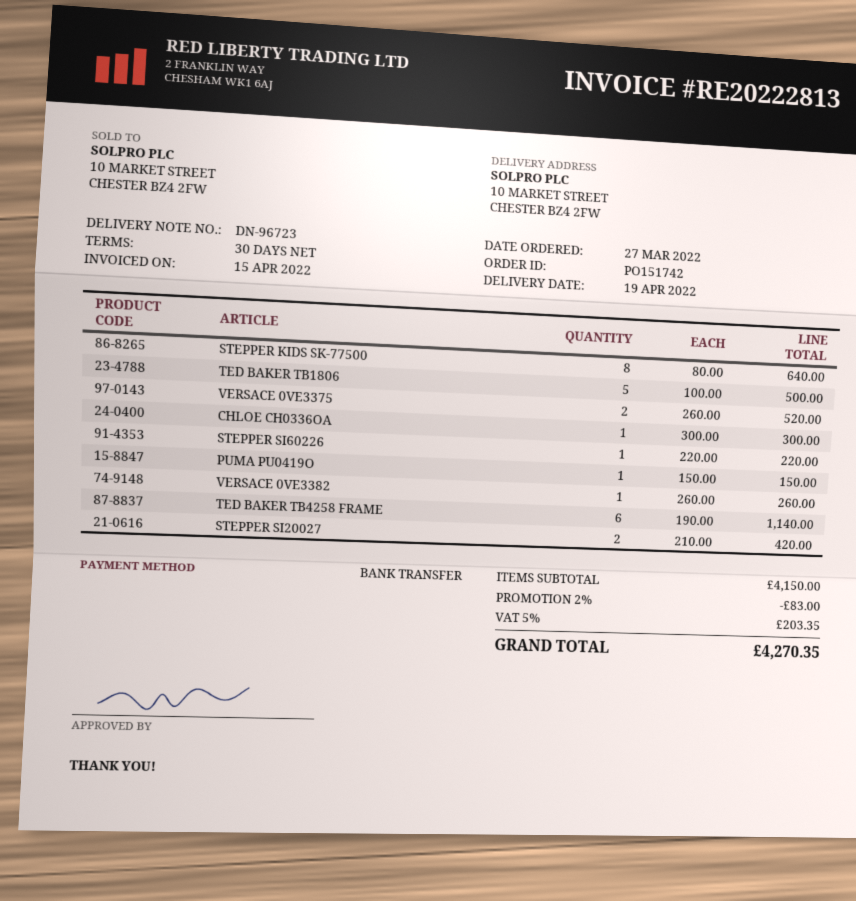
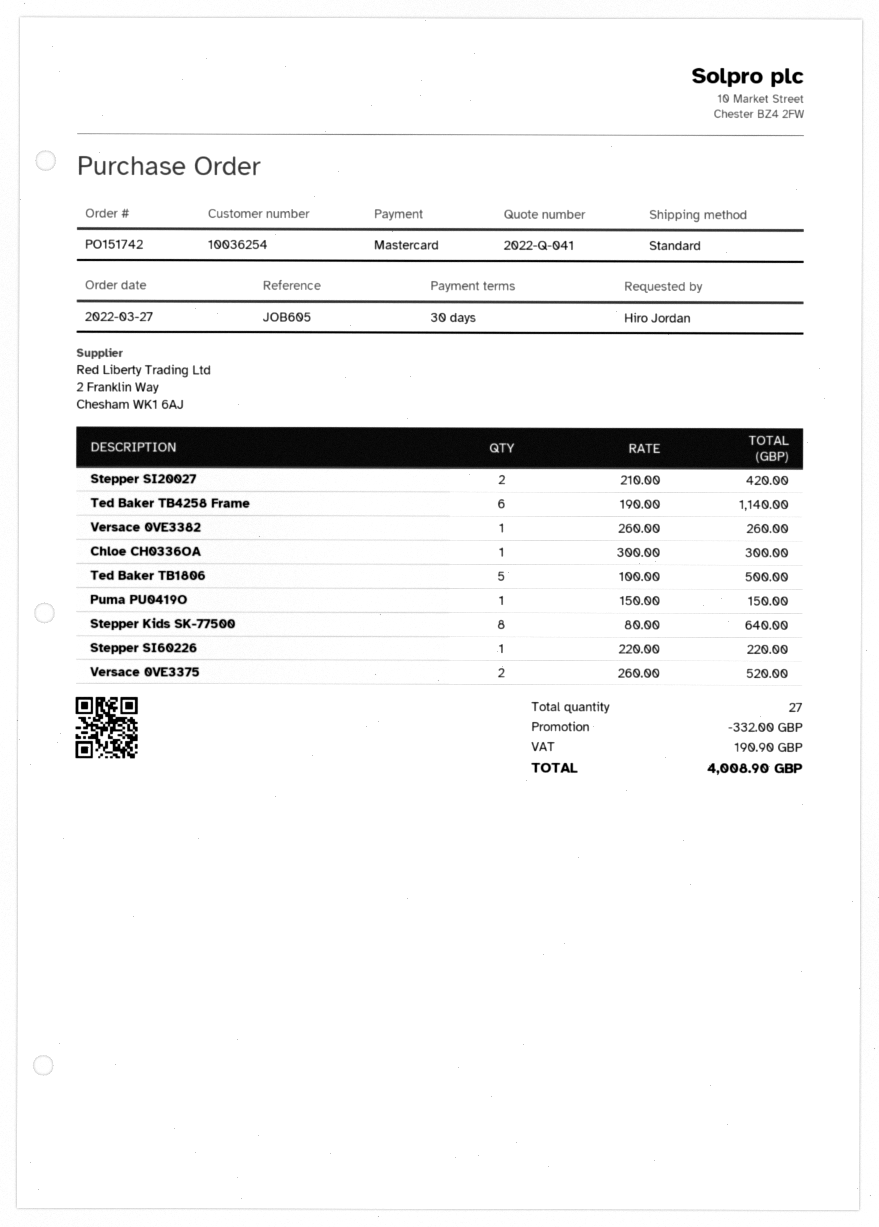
payment method: bank transfer -> Mastercard
discount: 83.00 -> 332.00
tax: 203.35 -> 190.90
total: 4270.35 -> 4008.90

